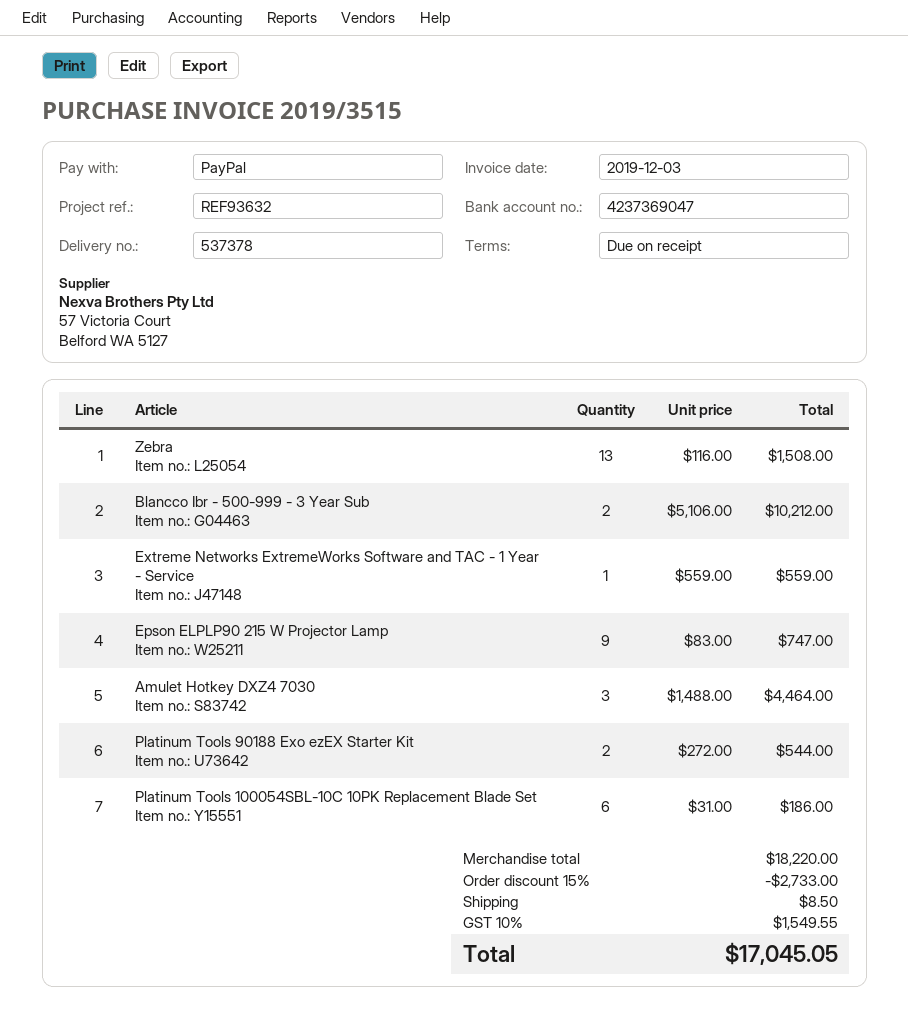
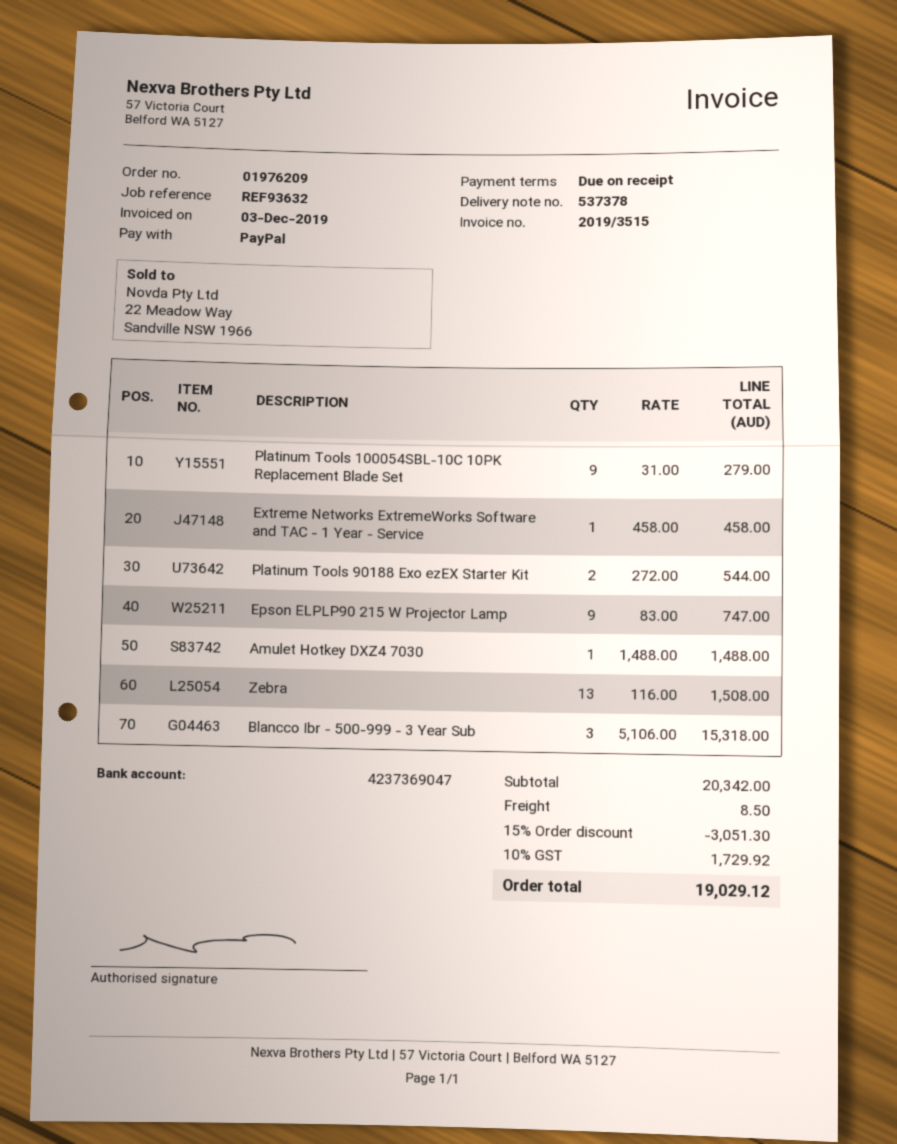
Blancco Ibr - 500-999 - 3 Year Sub: 2 x 5106.00 = 10212.00 -> 3 x 5106.00 = 15318.00
Extreme Networks ExtremeWorks Software and TAC - 1 Year - Service: 1 x 559.00 = 559.00 -> 1 x 458.00 = 458.00
Amulet Hotkey DXZ4 7030: 3 x 1488.00 = 4464.00 -> 1 x 1488.00 = 1488.00
Platinum Tools 100054SBL-10C 10PK Replacement Blade Set: 6 x 31.00 = 186.00 -> 9 x 31.00 = 279.00
subtotal: 18220.00 -> 20342.00
discount: 15% = 2733.00 -> 15% = 3051.30
tax: 10% = 1549.55 -> 10% = 1729.92
total: 17045.05 -> 19029.12

